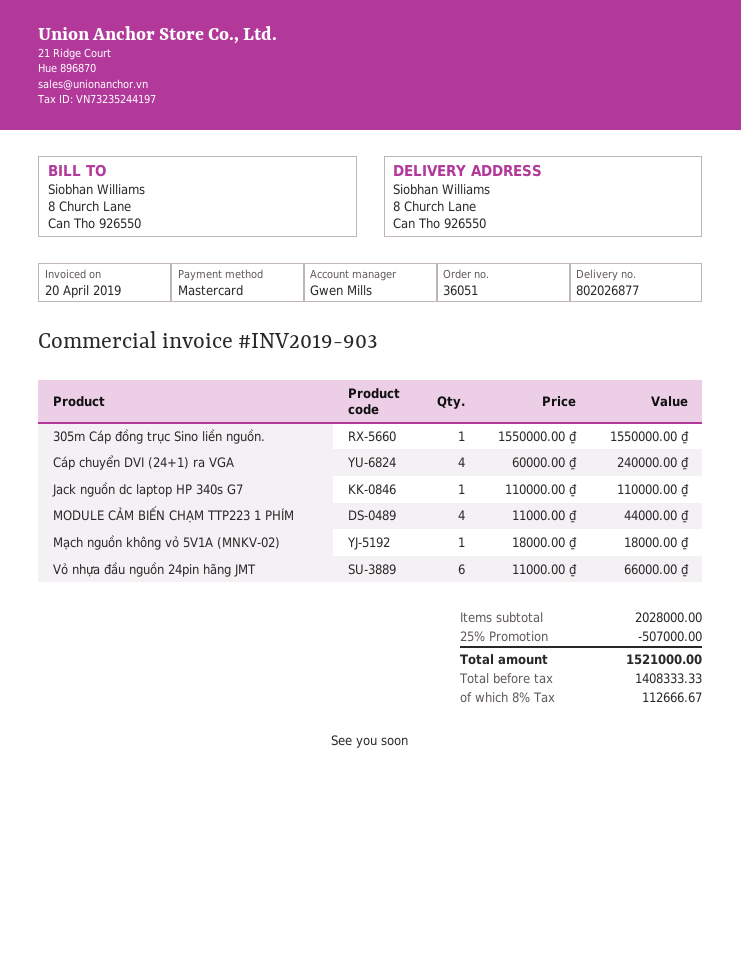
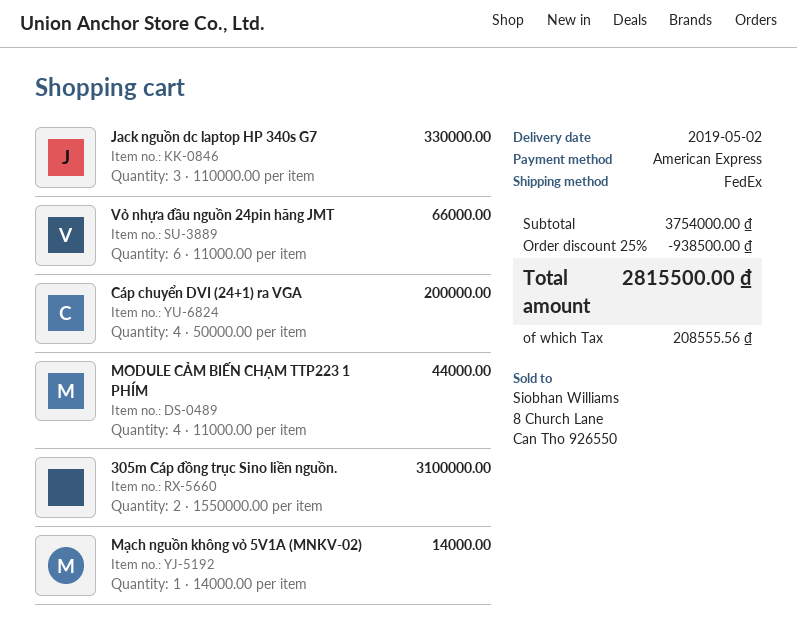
payment method: Mastercard -> American Express
305m Cáp đồng trục Sino liền nguồn.: 1 x 1550000.00 = 1550000.00 -> 2 x 1550000.00 = 3100000.00
Cáp chuyển DVI (24+1) ra VGA: 4 x 60000.00 = 240000.00 -> 4 x 50000.00 = 200000.00
Jack nguồn dc laptop HP 340s G7: 1 x 110000.00 = 110000.00 -> 3 x 110000.00 = 330000.00
Mạch nguồn không vỏ 5V1A (MNKV-02): 1 x 18000.00 = 18000.00 -> 1 x 14000.00 = 14000.00
subtotal: 2028000.00 -> 3754000.00
discount: 25% = 507000.00 -> 25% = 938500.00
tax: 112666.67 -> 208555.56
total: 1521000.00 -> 2815500.00

